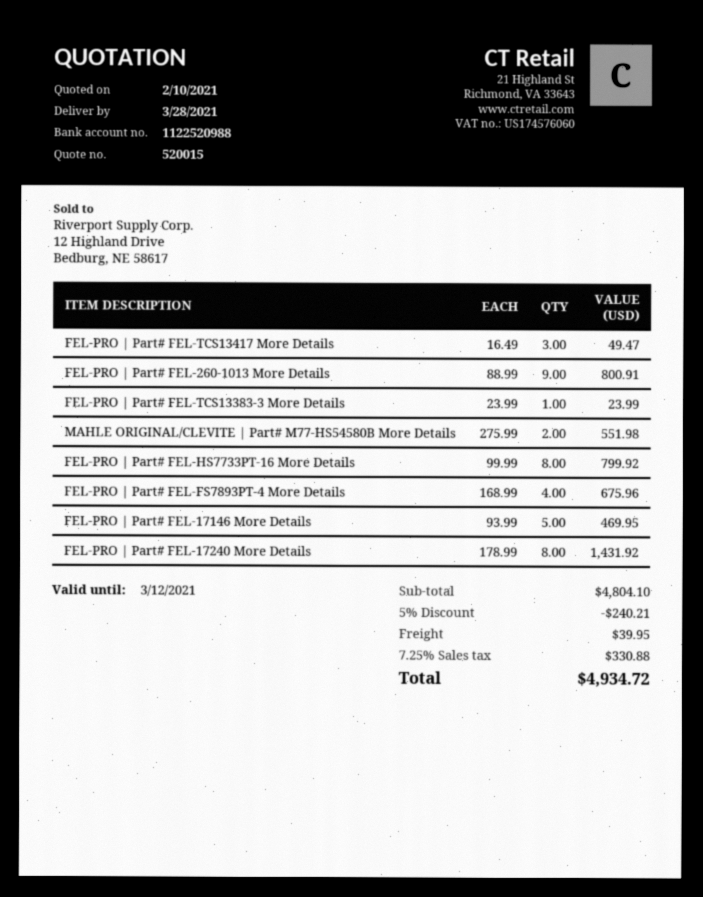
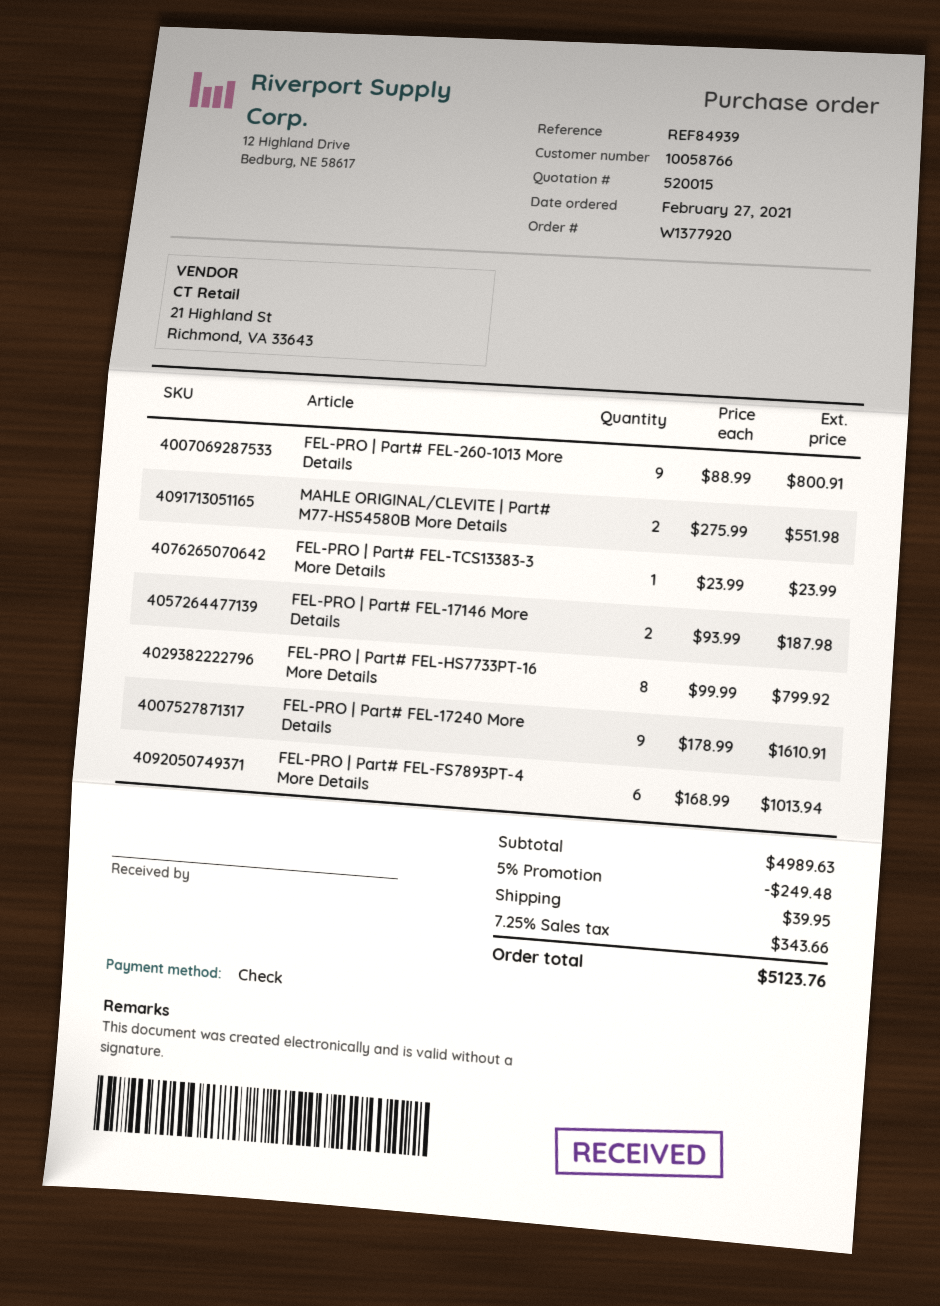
FEL-PRO | Part# FEL-TCS13417 More Details: 3 x 16.49 = 49.47 -> none
FEL-PRO | Part# FEL-FS7893PT-4 More Details: 4 x 168.99 = 675.96 -> 6 x 168.99 = 1013.94
FEL-PRO | Part# FEL-17146 More Details: 5 x 93.99 = 469.95 -> 2 x 93.99 = 187.98
FEL-PRO | Part# FEL-17240 More Details: 8 x 178.99 = 1431.92 -> 9 x 178.99 = 1610.91
subtotal: 4804.10 -> 4989.63
discount: 5% = 240.21 -> 5% = 249.48
tax: 7.25% = 330.88 -> 7.25% = 343.66
total: 4934.72 -> 5123.76

